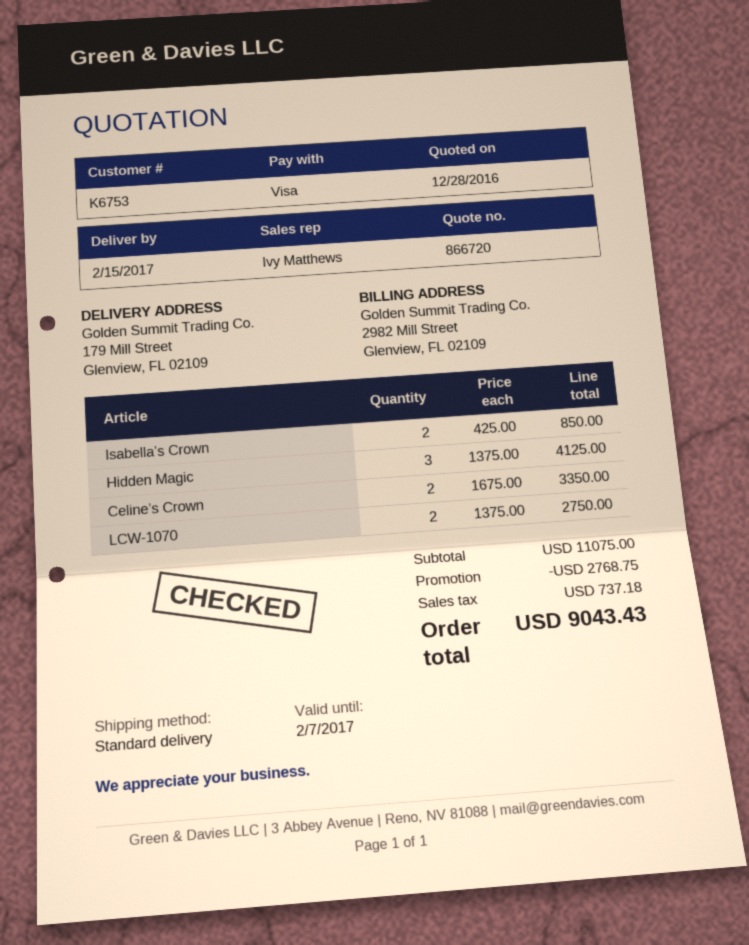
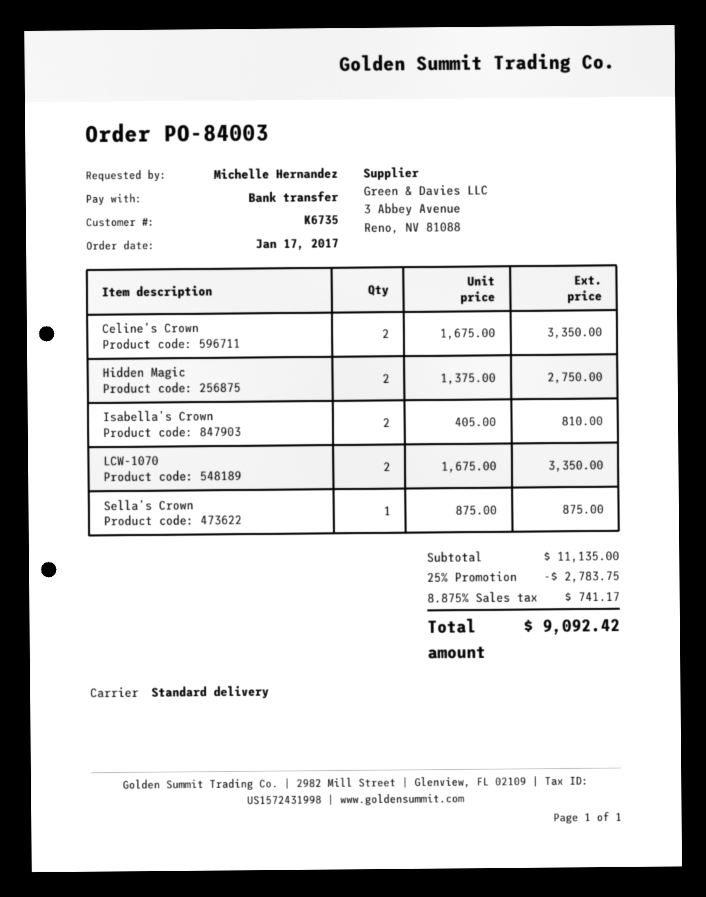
customer number: K6753 -> K6735
payment method: Visa -> bank transfer
Isabella’s Crown: 2 x 425.00 = 850.00 -> 2 x 405.00 = 810.00
Hidden Magic: 3 x 1375.00 = 4125.00 -> 2 x 1375.00 = 2750.00
LCW-1070: 2 x 1375.00 = 2750.00 -> 2 x 1675.00 = 3350.00
Sella’s Crown: none -> 1 x 875.00 = 875.00
subtotal: 11075.00 -> 11135.00
discount: 2768.75 -> 2783.75
tax: 737.18 -> 741.17
total: 9043.43 -> 9092.42

